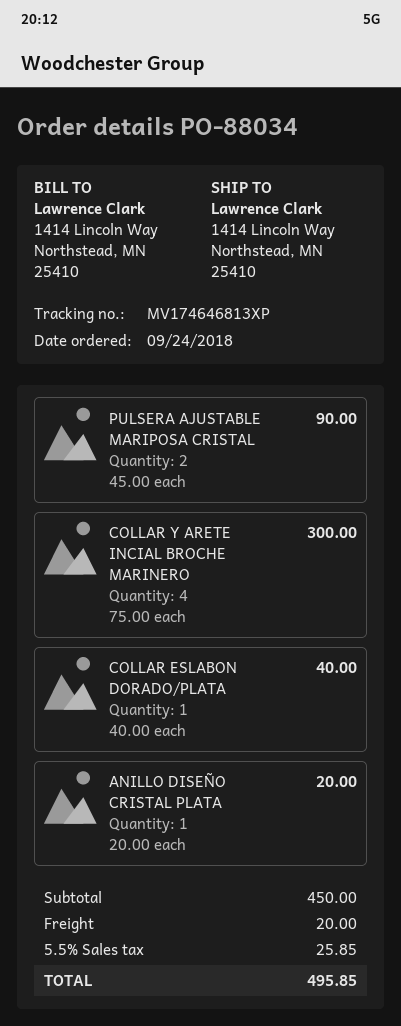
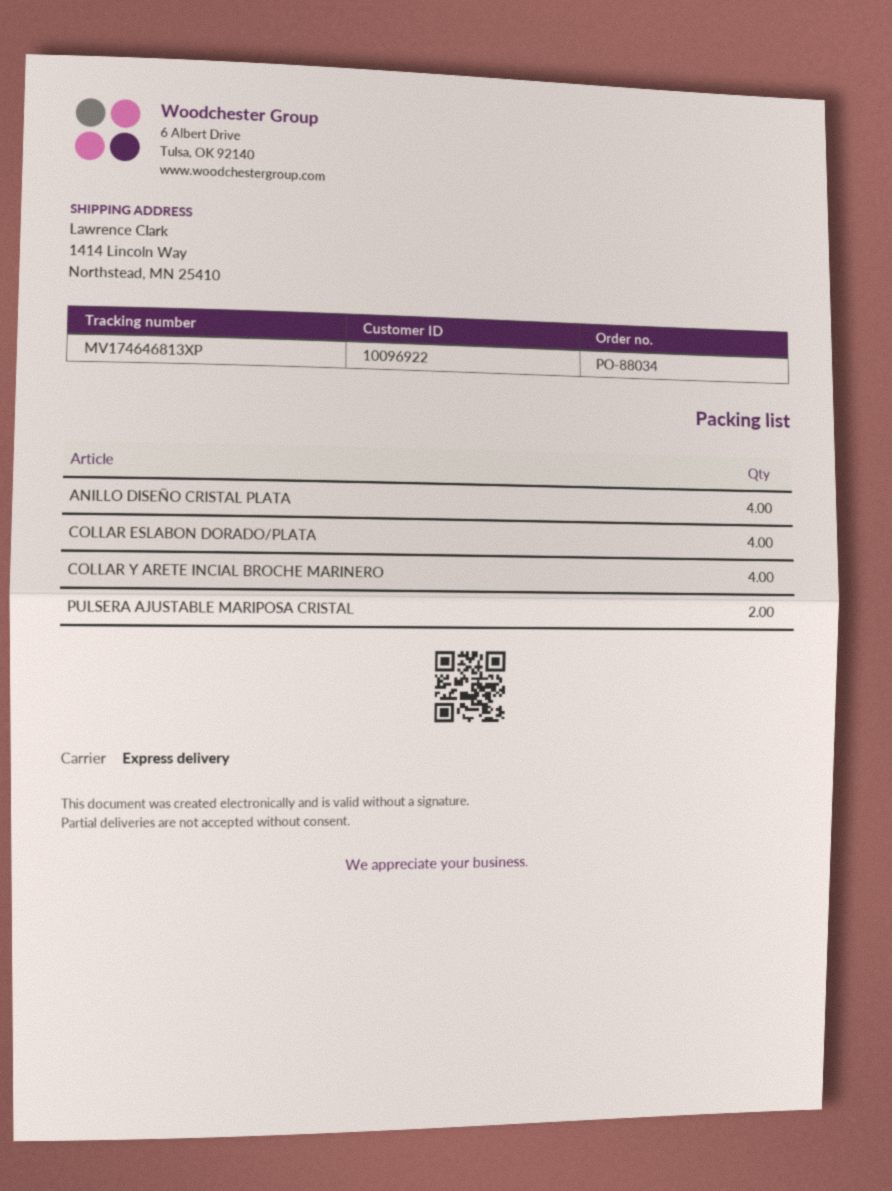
COLLAR ESLABON DORADO/PLATA: 1 -> 4
ANILLO DISEÑO CRISTAL PLATA: 1 -> 4

